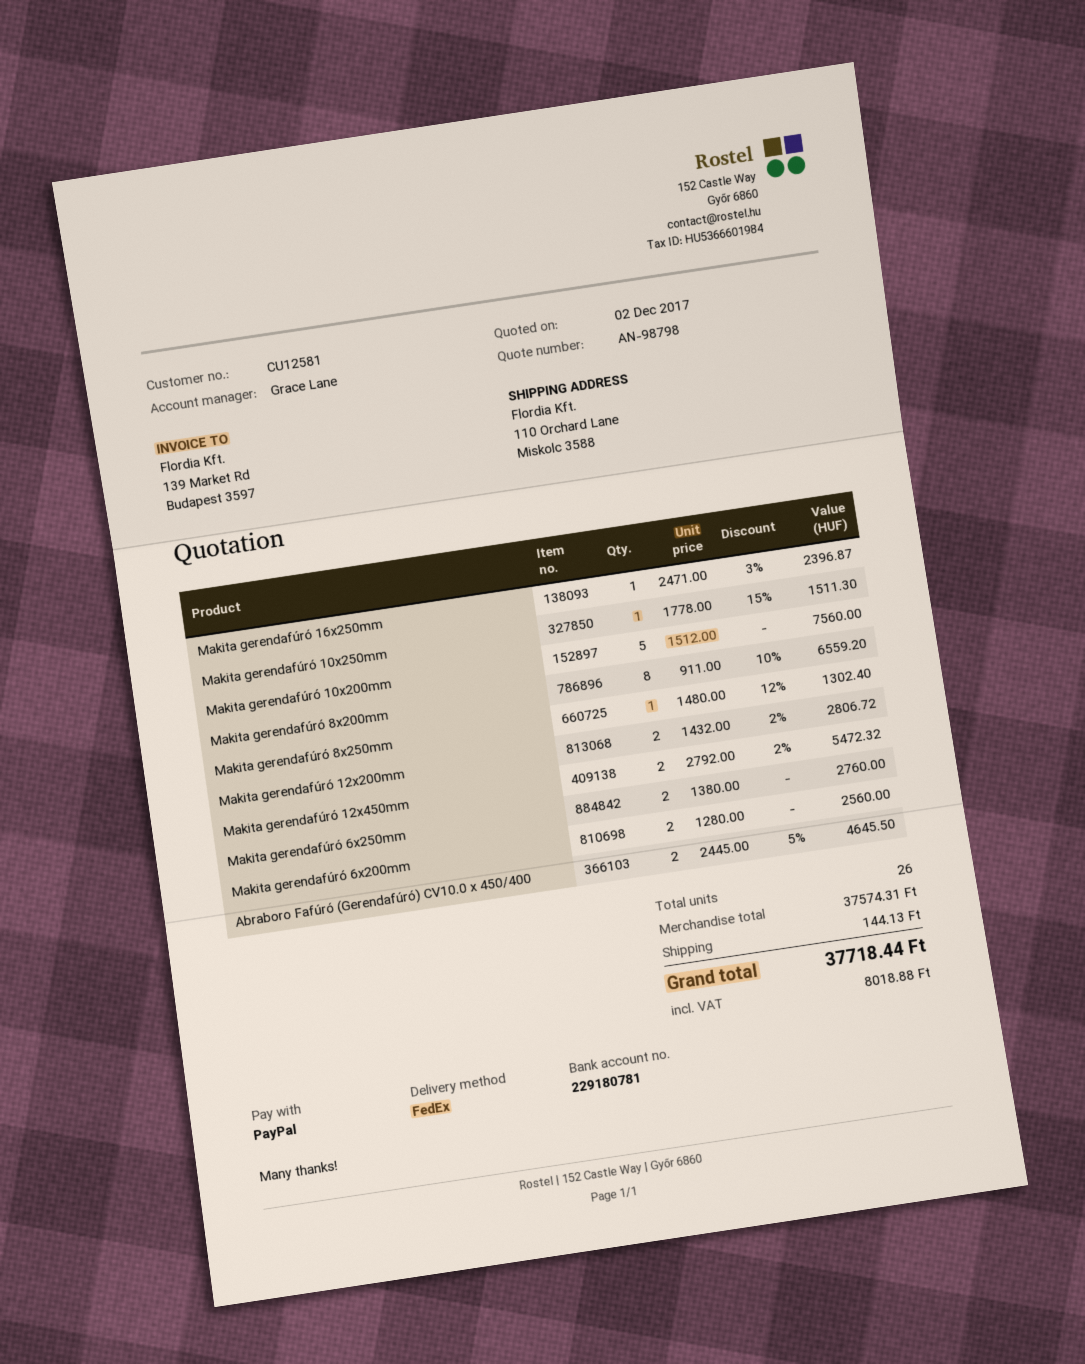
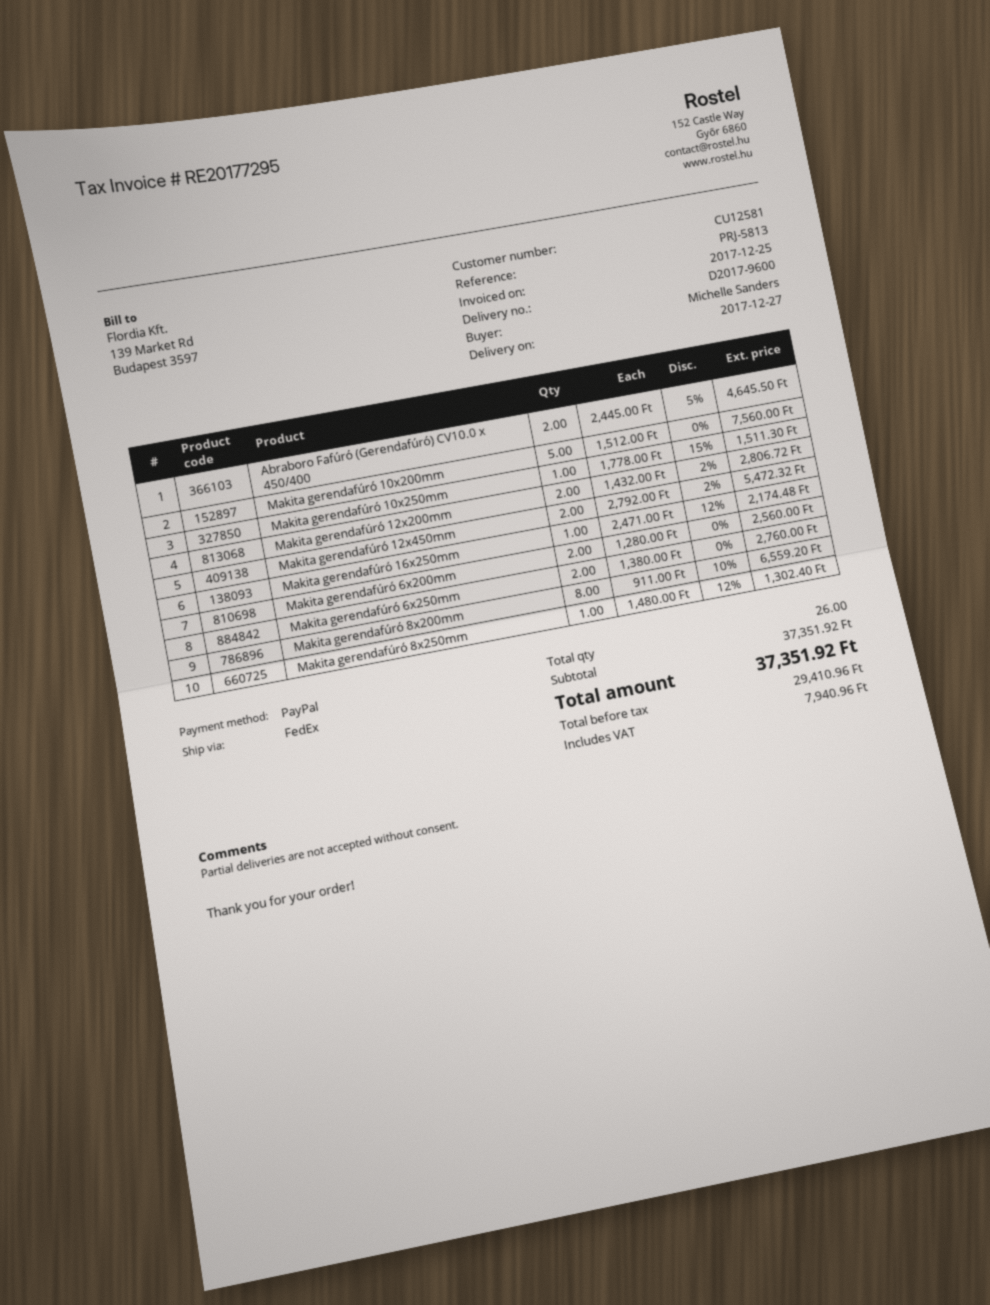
Makita gerendafúró 16x250mm: 1 x 2471.00 - 3% = 2396.87 -> 1 x 2471.00 - 12% = 2174.48
subtotal: 37574.31 -> 37351.92
shipping: 144.13 -> none
tax: 8018.88 -> 7940.96
total: 37718.44 -> 37351.92

